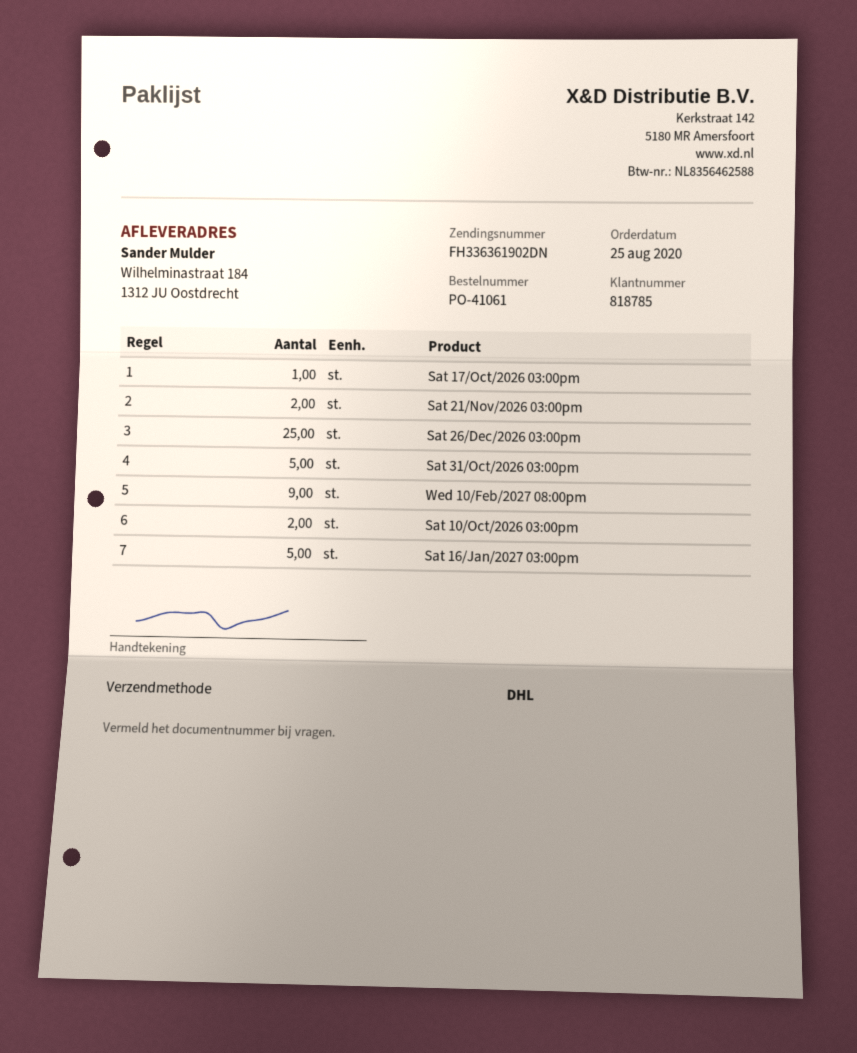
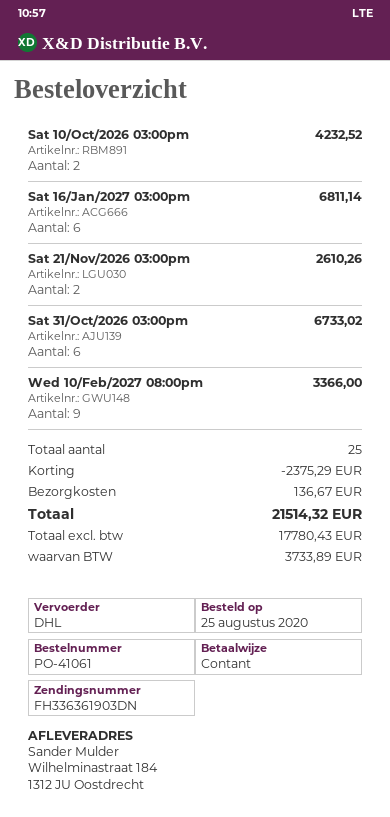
tracking number: FH336361902DN -> FH336361903DN
Sat 17/Oct/2026 03:00pm: 1 -> none
Sat 26/Dec/2026 03:00pm: 25 -> none
Sat 31/Oct/2026 03:00pm: 5 -> 6
Sat 16/Jan/2027 03:00pm: 5 -> 6

